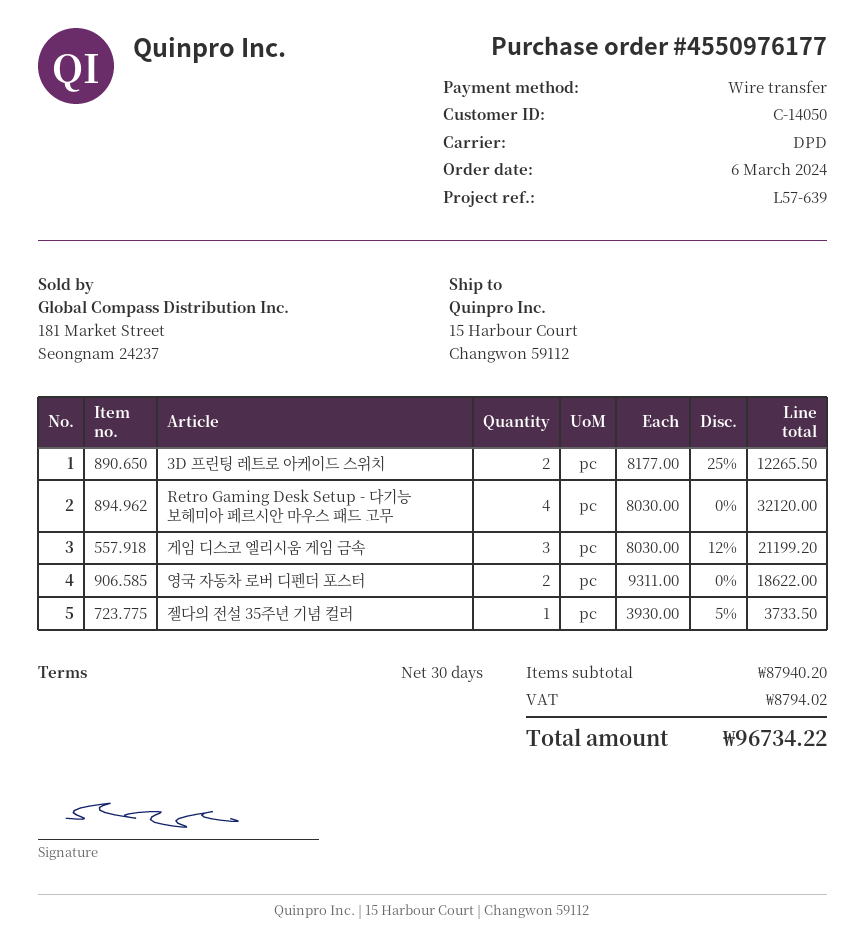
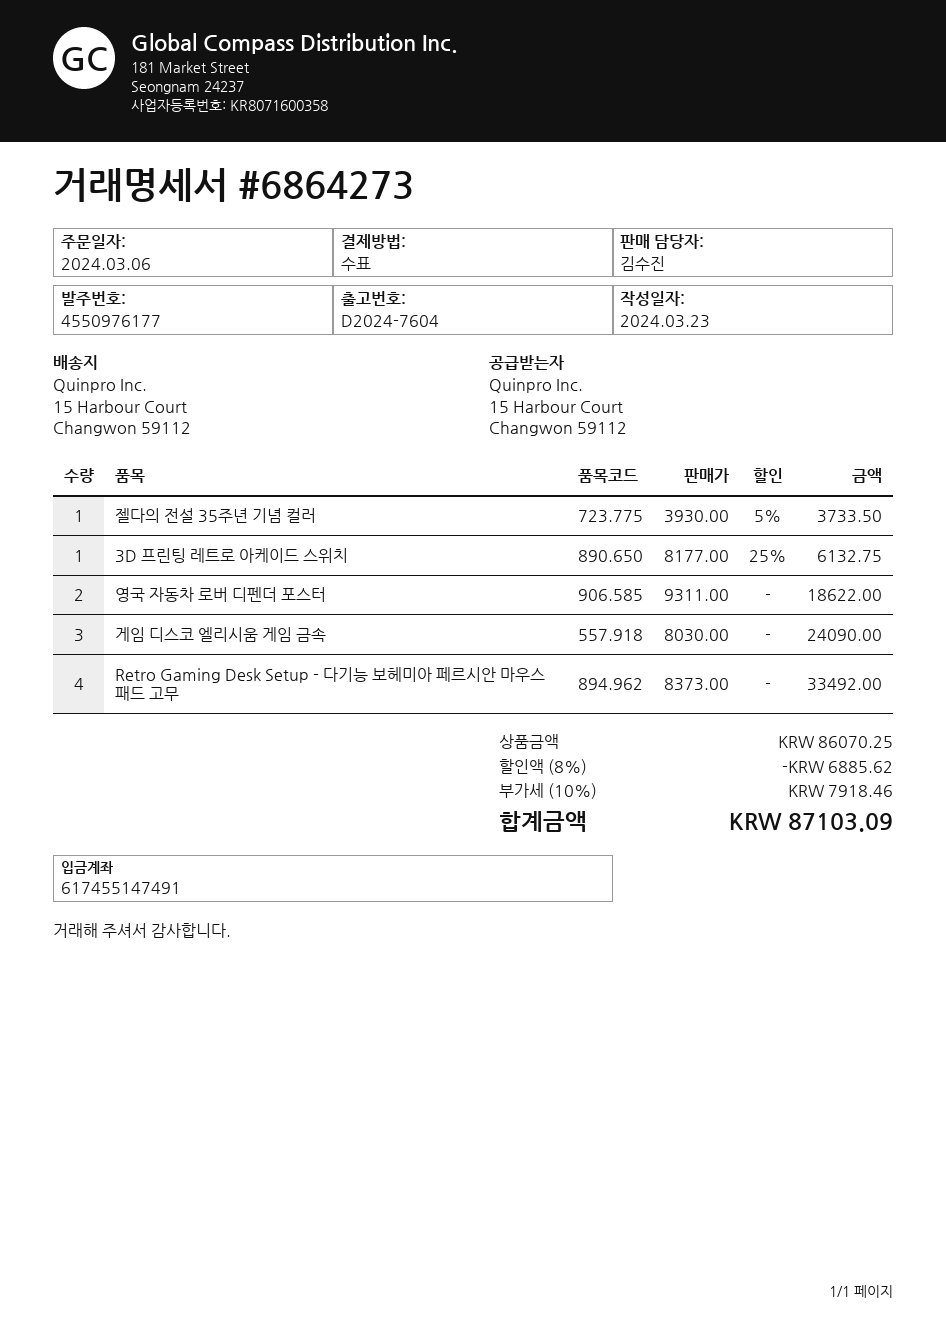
payment method: bank transfer -> cheque
3D 프린팅 레트로 아케이드 스위치: 2 x 8177.00 - 25% = 12265.50 -> 1 x 8177.00 - 25% = 6132.75
Retro Gaming Desk Setup - 다기능 보헤미아 페르시안 마우스 패드 고무: 4 x 8030.00 = 32120.00 -> 4 x 8373.00 = 33492.00
게임 디스코 엘리시움 게임 금속: 3 x 8030.00 - 12% = 21199.20 -> 3 x 8030.00 = 24090.00
subtotal: 87940.20 -> 86070.25
discount: none -> 8% = 6885.62
tax: 8794.02 -> 7918.46
total: 96734.22 -> 87103.09

